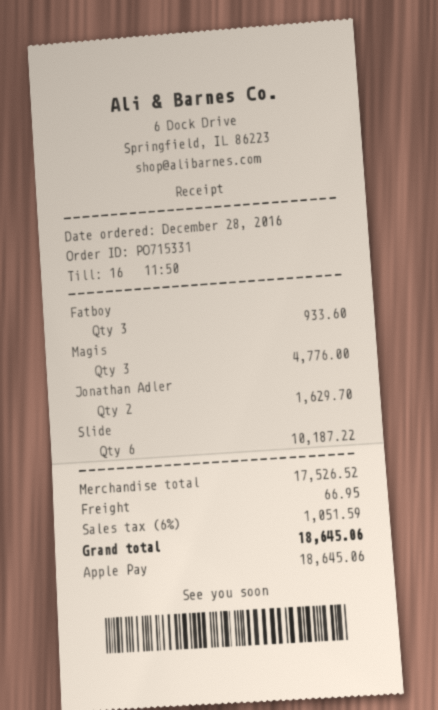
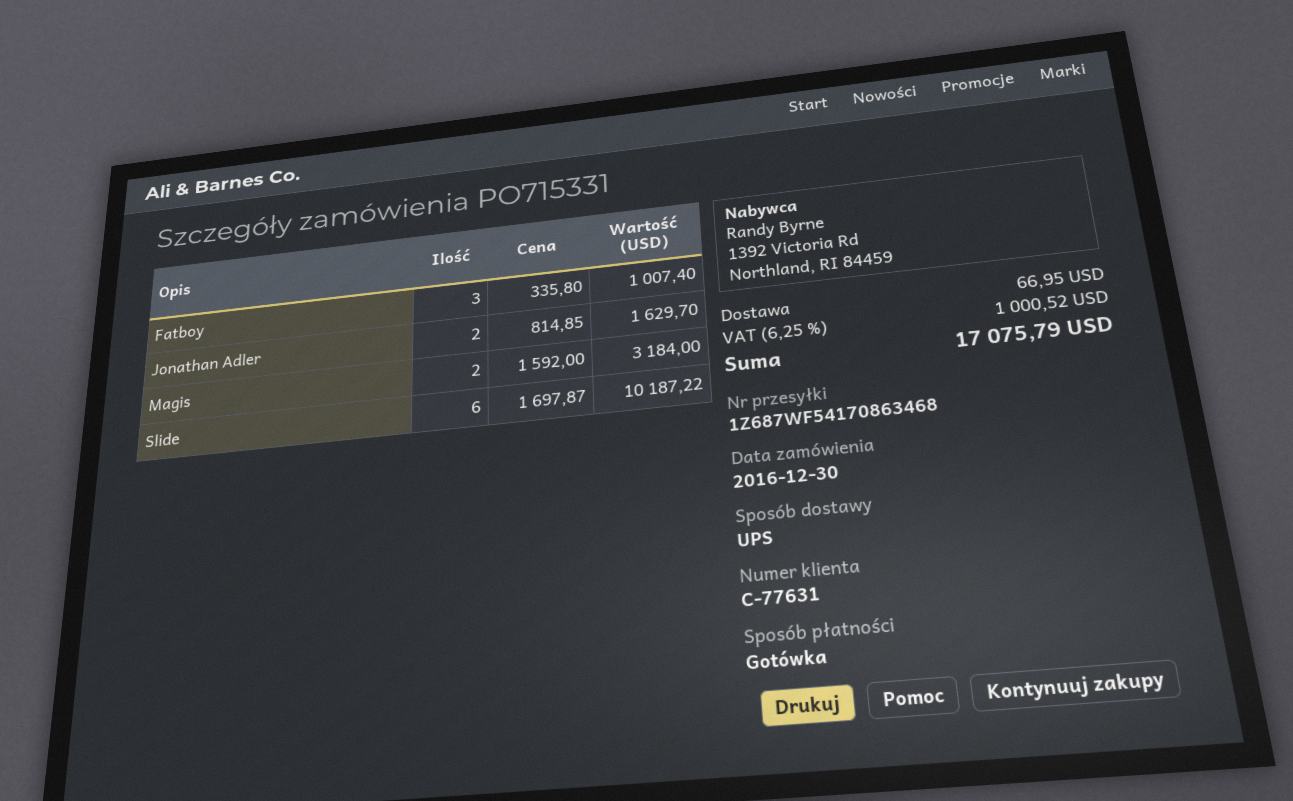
order date: 2016-12-28 -> 2016-12-30
payment method: Apple Pay -> cash
Fatboy: 3 for 933.60 -> 3 for 1007.40
Magis: 3 for 4776.00 -> 2 for 3184.00
tax: 6% = 1051.59 -> 6.25% = 1000.52
total: 18645.06 -> 17075.79

